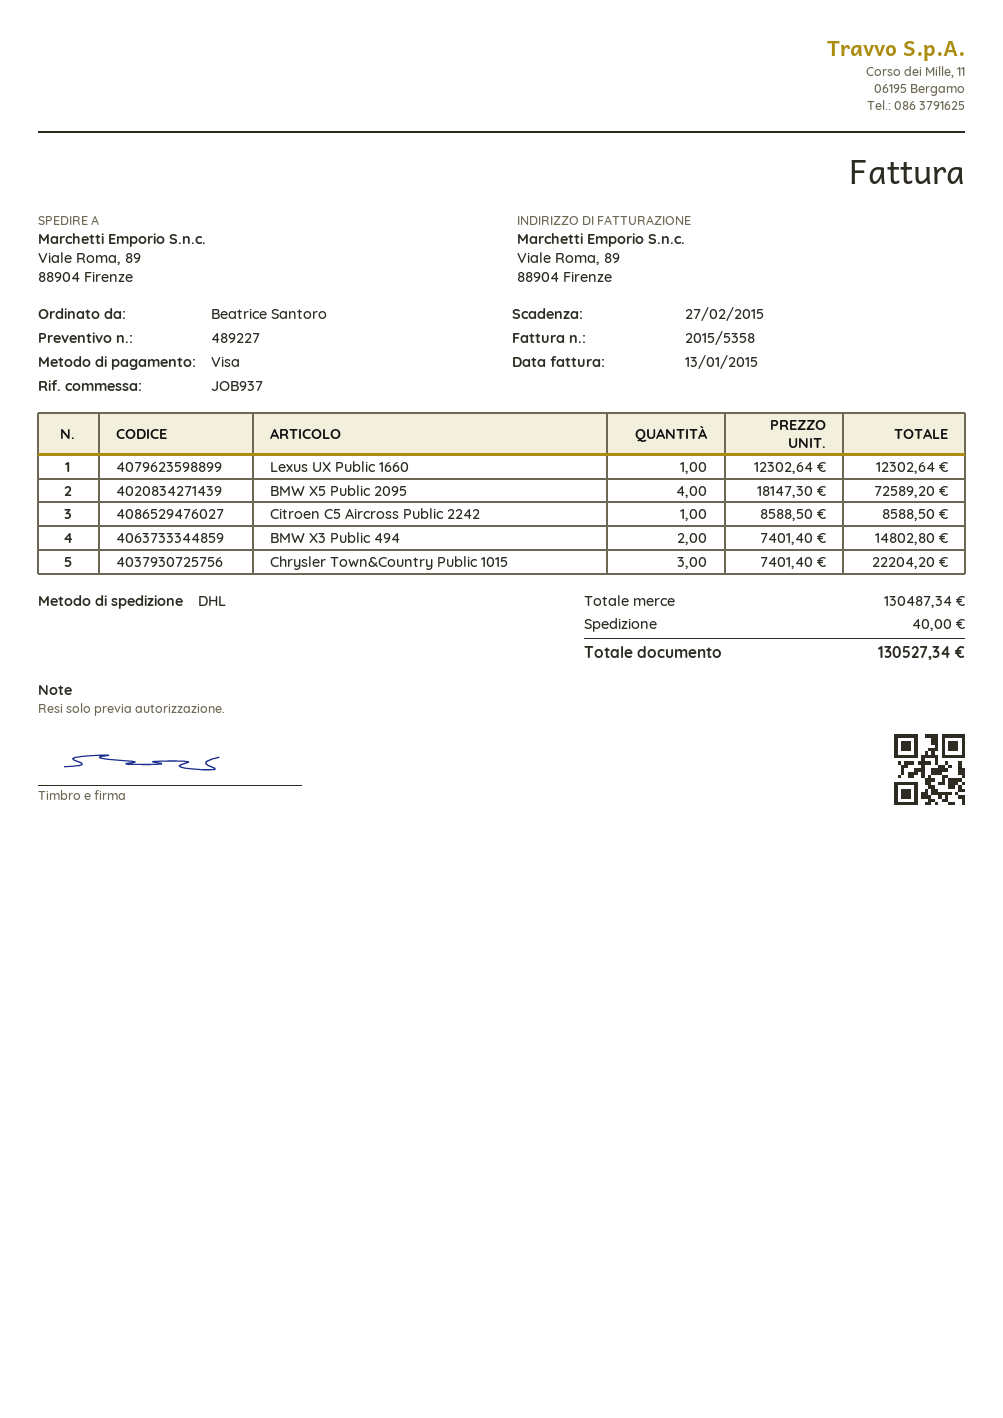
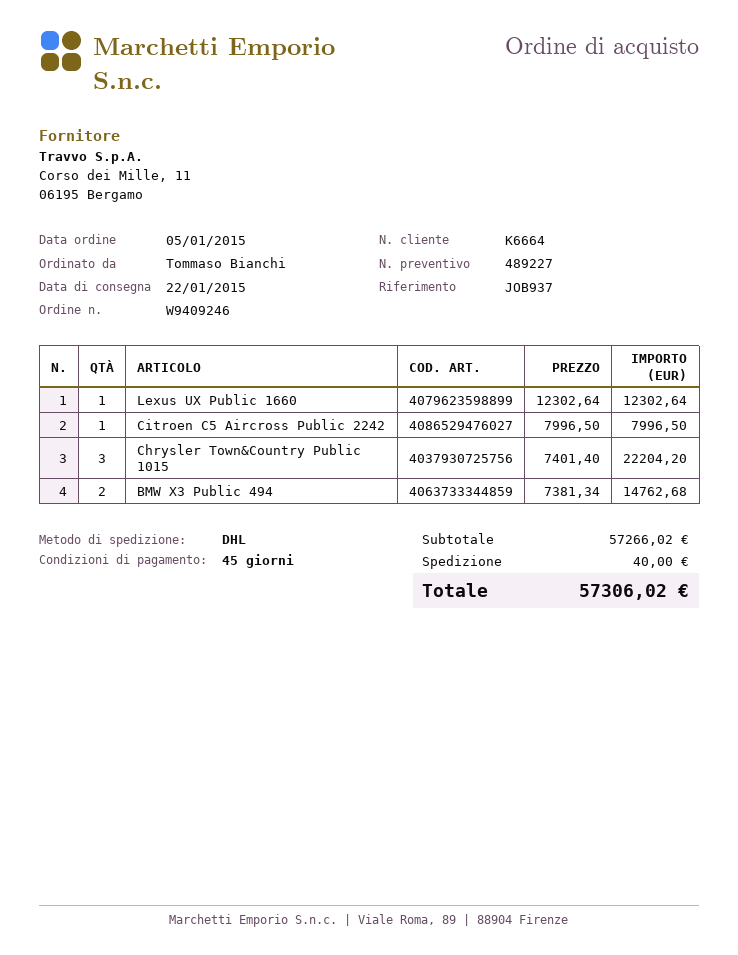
ordered by: Beatrice Santoro -> Tommaso Bianchi
BMW X5 Public 2095: 4 x 18147.30 = 72589.20 -> none
Citroen C5 Aircross Public 2242: 1 x 8588.50 = 8588.50 -> 1 x 7996.50 = 7996.50
BMW X3 Public 494: 2 x 7401.40 = 14802.80 -> 2 x 7381.34 = 14762.68
subtotal: 130487.34 -> 57266.02
total: 130527.34 -> 57306.02

